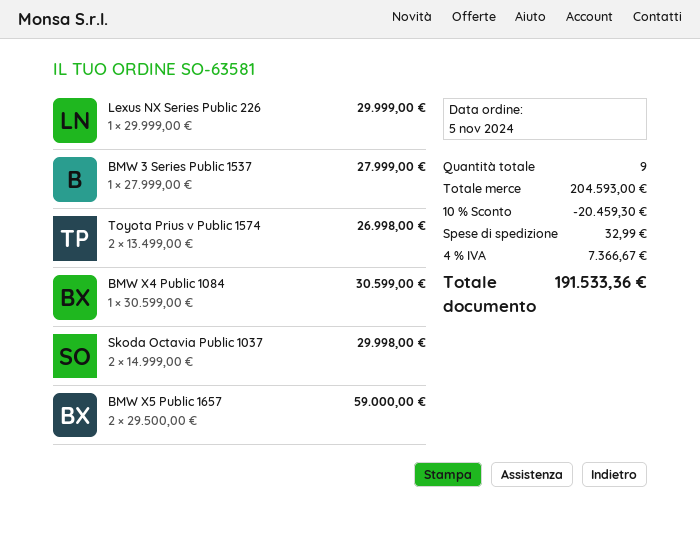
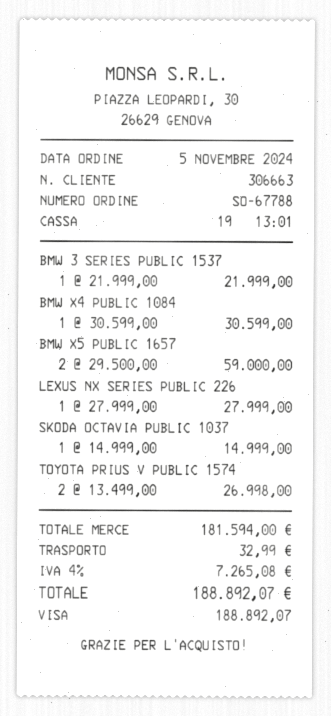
order number: SO-63581 -> SO-67788
Lexus NX Series Public 226: 1 x 29999.00 = 29999.00 -> 1 x 27999.00 = 27999.00
BMW 3 Series Public 1537: 1 x 27999.00 = 27999.00 -> 1 x 21999.00 = 21999.00
Skoda Octavia Public 1037: 2 x 14999.00 = 29998.00 -> 1 x 14999.00 = 14999.00
subtotal: 204593.00 -> 181594.00
discount: 10% = 20459.30 -> none
tax: 4% = 7366.67 -> 4% = 7265.08
total: 191533.36 -> 188892.07

